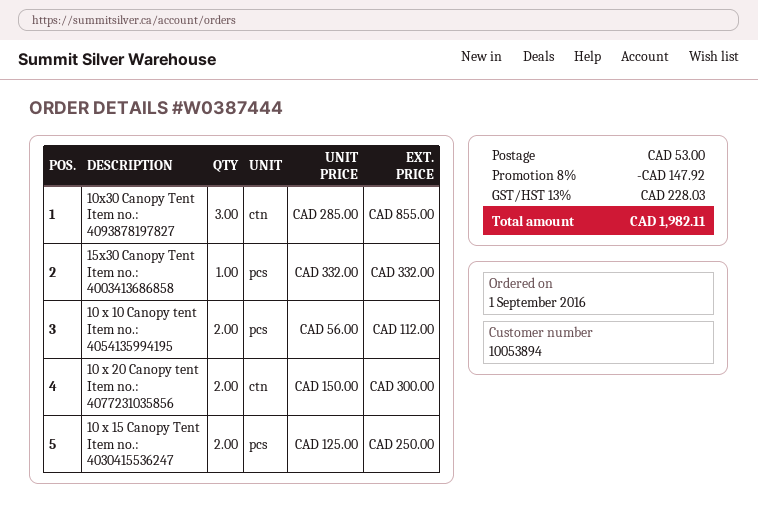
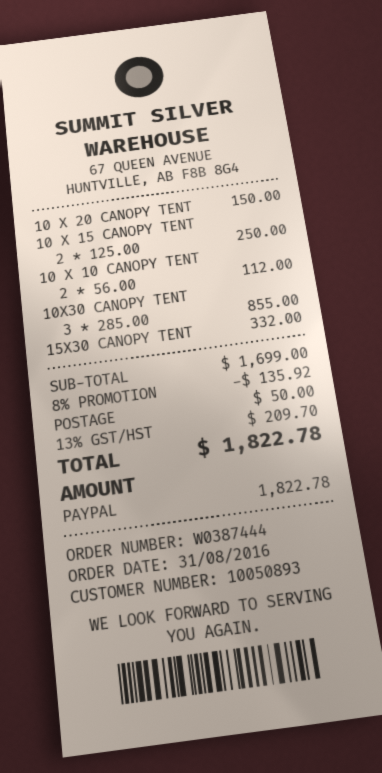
order date: 2016-09-01 -> 2016-08-31
customer number: 10053894 -> 10050893
10 x 20 Canopy tent: 2 x 150.00 = 300.00 -> 1 x 150.00 = 150.00
discount: 8% = 147.92 -> 8% = 135.92
shipping: 53.00 -> 50.00
tax: 13% = 228.03 -> 13% = 209.70
total: 1982.11 -> 1822.78

